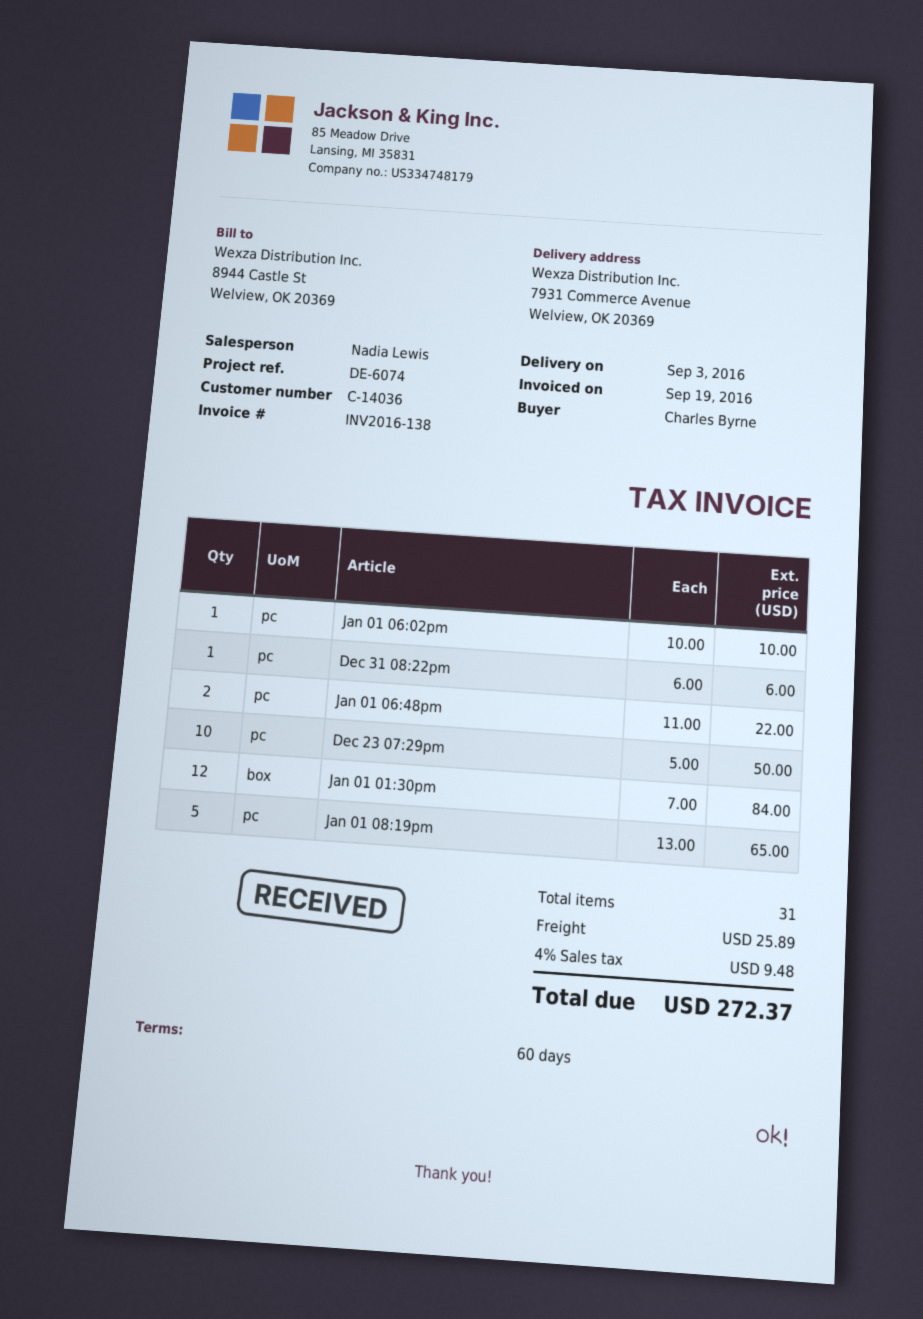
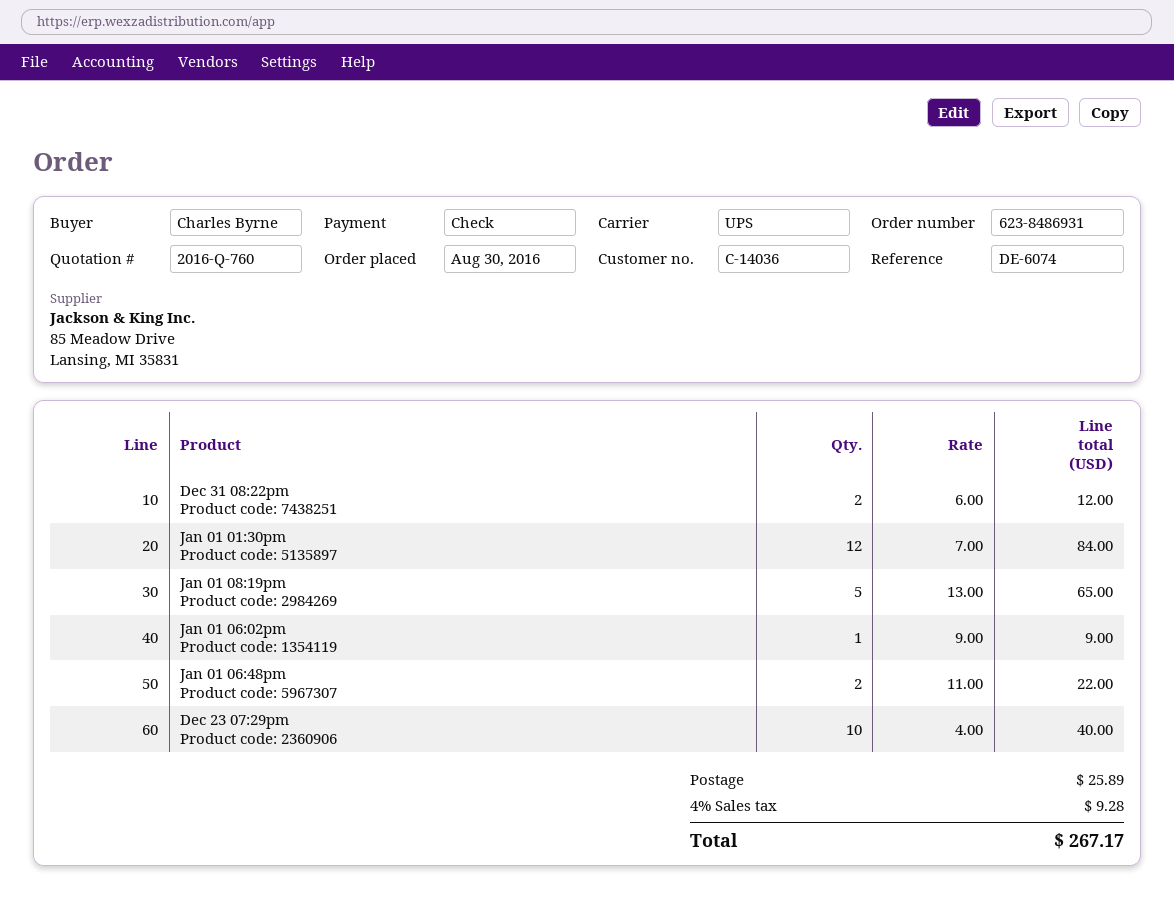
Jan 01 06:02pm: 1 x 10.00 = 10.00 -> 1 x 9.00 = 9.00
Dec 31 08:22pm: 1 x 6.00 = 6.00 -> 2 x 6.00 = 12.00
Dec 23 07:29pm: 10 x 5.00 = 50.00 -> 10 x 4.00 = 40.00
tax: 4% = 9.48 -> 4% = 9.28
total: 272.37 -> 267.17

